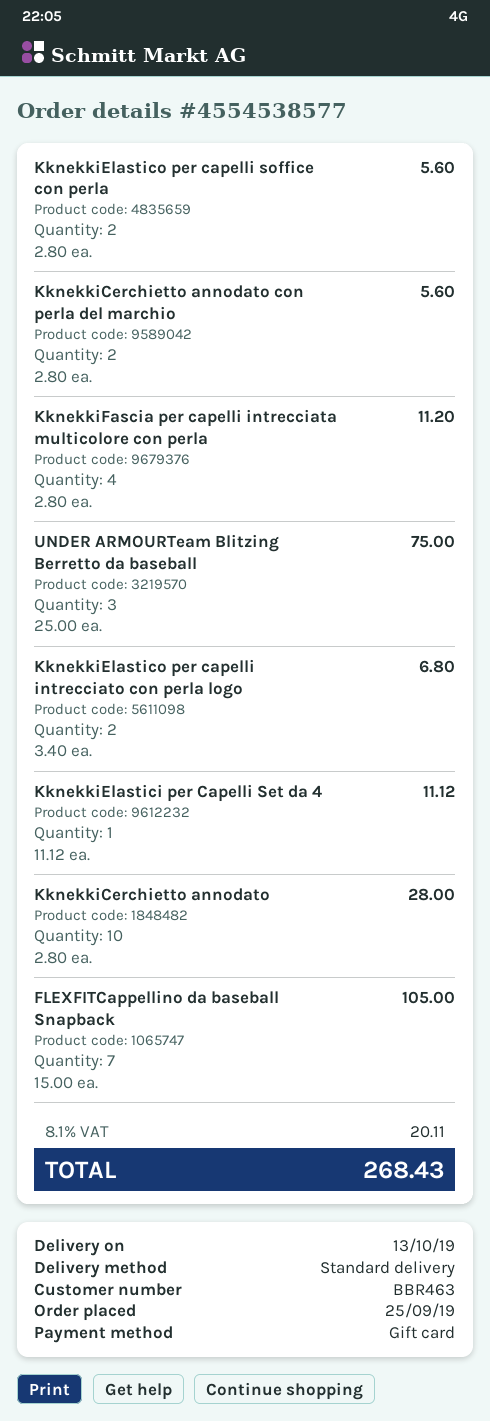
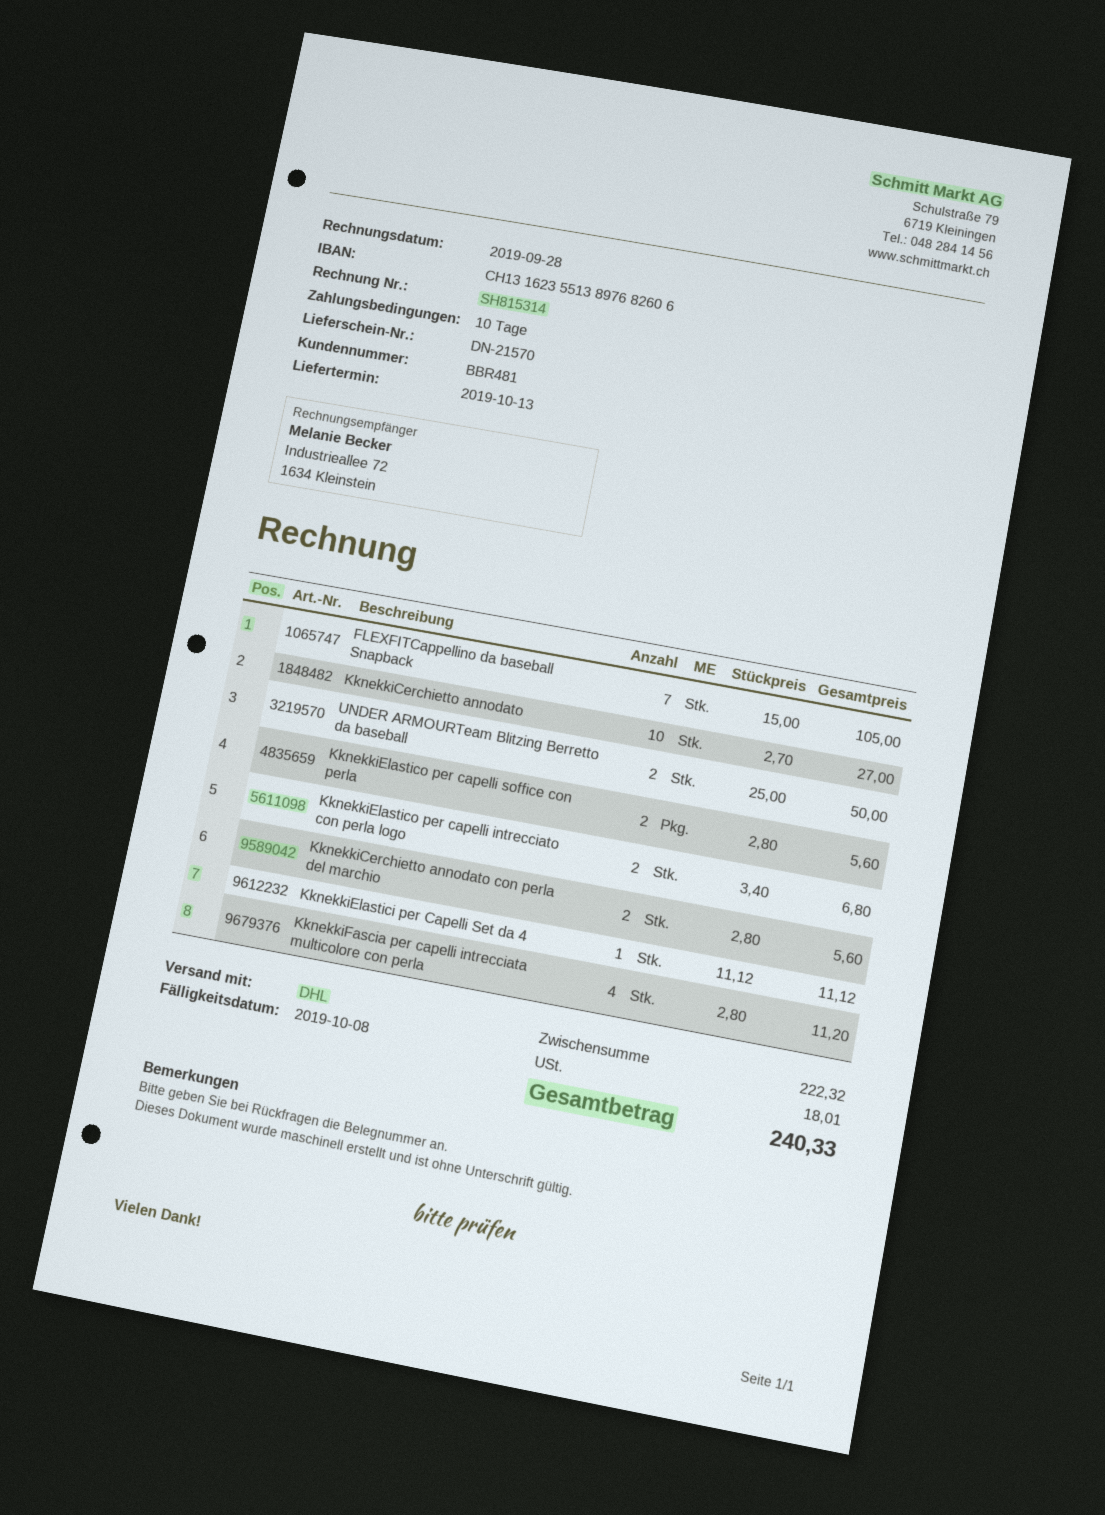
customer number: BBR463 -> BBR481
shipping method: standard -> DHL
UNDER ARMOURTeam Blitzing Berretto da baseball: 3 x 25.00 = 75.00 -> 2 x 25.00 = 50.00
KknekkiCerchietto annodato: 10 x 2.80 = 28.00 -> 10 x 2.70 = 27.00
tax: 20.11 -> 18.01
total: 268.43 -> 240.33

